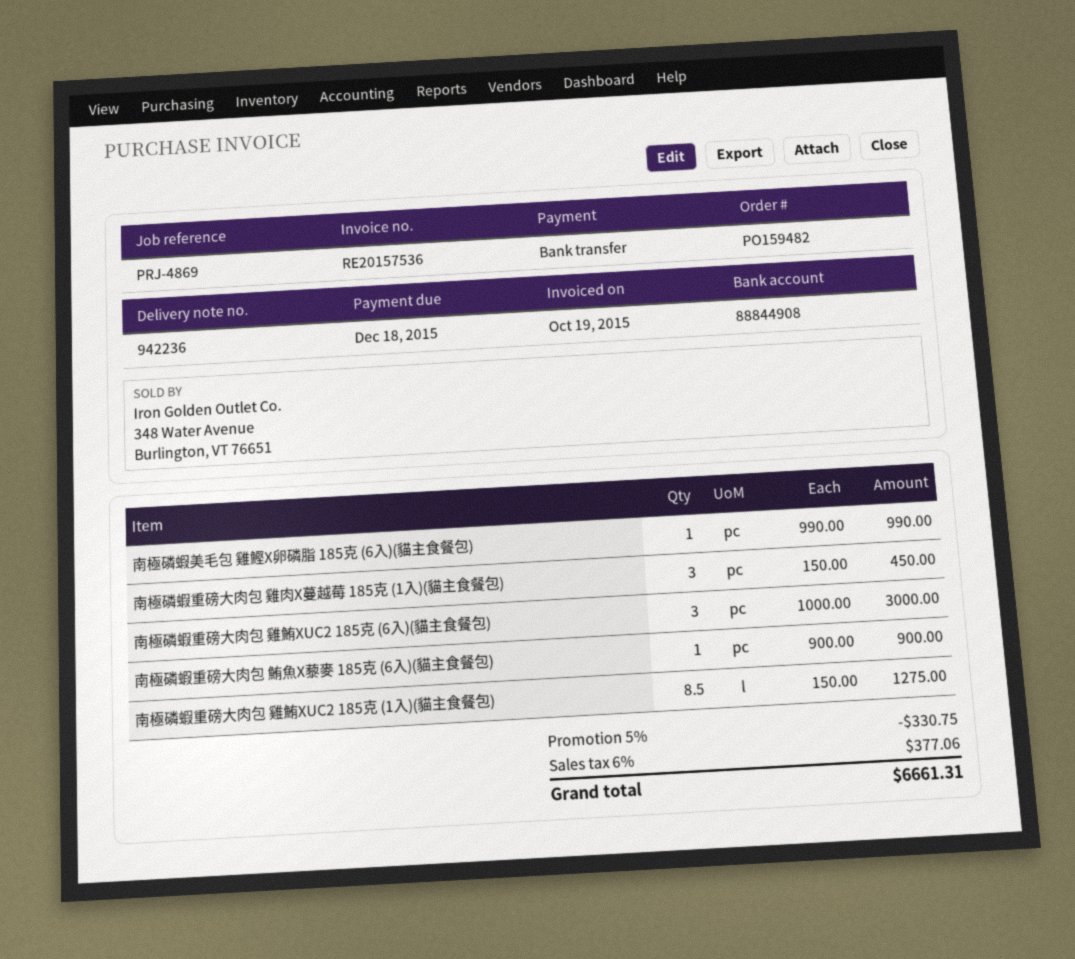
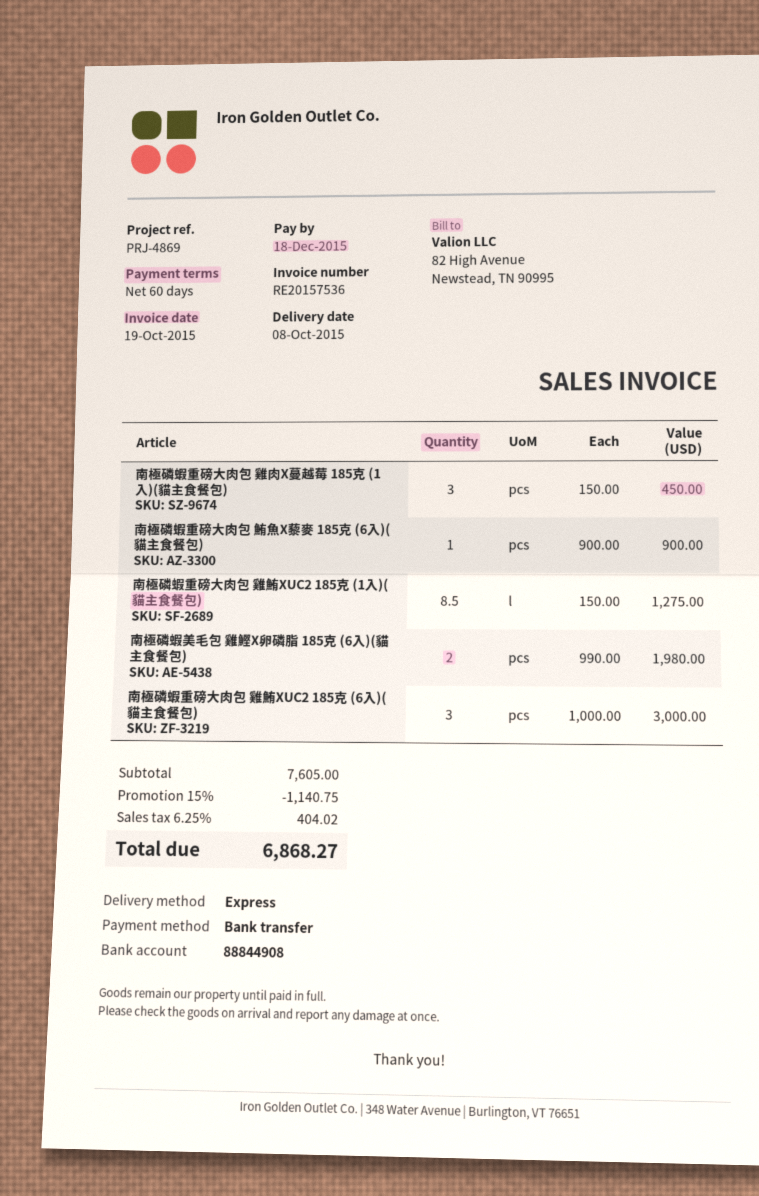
南極磷蝦美毛包 雞鰹X卵磷脂 185克 (6入)(貓主食餐包): 1 x 990.00 = 990.00 -> 2 x 990.00 = 1980.00
discount: 5% = 330.75 -> 15% = 1140.75
tax: 6% = 377.06 -> 6.25% = 404.02
total: 6661.31 -> 6868.27

